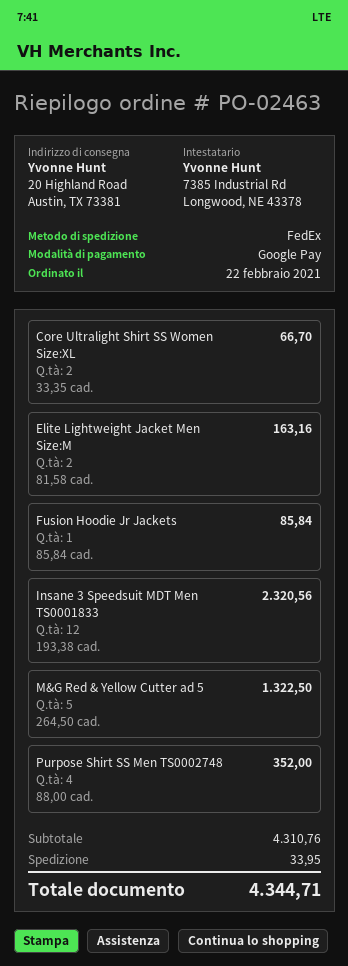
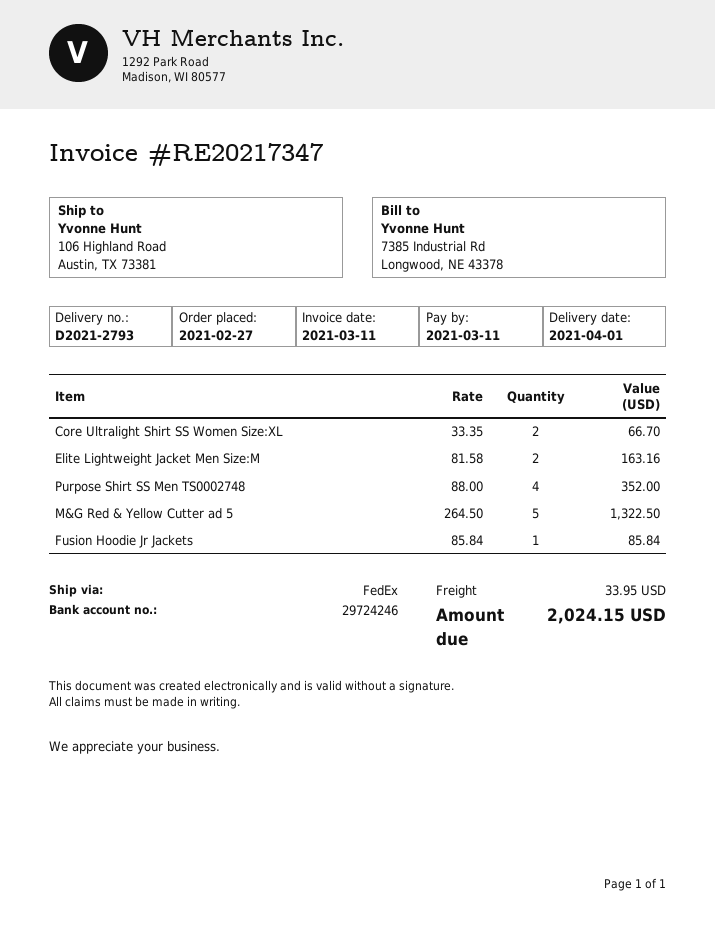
order date: 2021-02-22 -> 2021-02-27
ship to: 20 Highland Road, Austin, TX 73381 -> 106 Highland Road, Austin, TX 73381
Insane 3 Speedsuit MDT Men TS0001833: 12 x 193.38 = 2320.56 -> none
total: 4344.71 -> 2024.15

